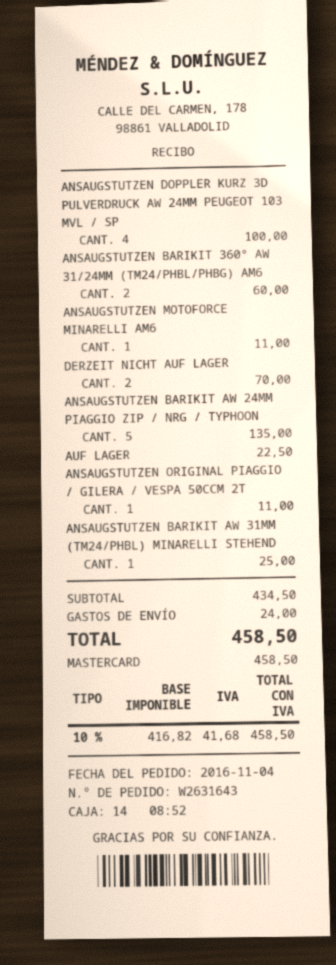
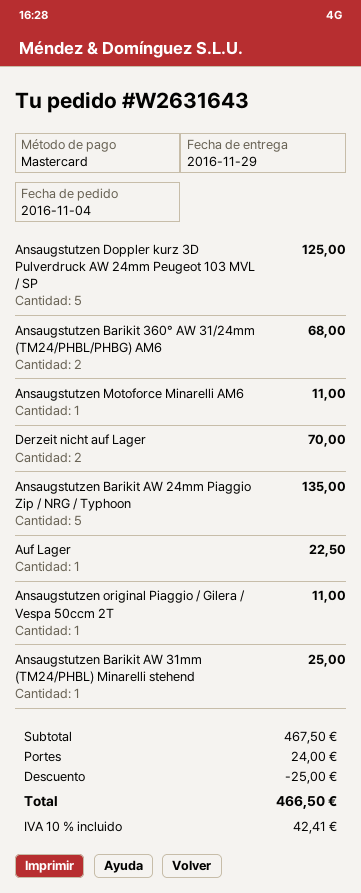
ANSAUGSTUTZEN DOPPLER KURZ 3D PULVERDRUCK AW 24MM PEUGEOT 103 MVL / SP: 4 for 100.00 -> 5 for 125.00
ANSAUGSTUTZEN BARIKIT 360° AW 31/24MM (TM24/PHBL/PHBG) AM6: 2 for 60.00 -> 2 for 68.00
subtotal: 434.50 -> 467.50
discount: none -> 25.00
tax: 10% = 41.68 -> 10% = 42.41
total: 458.50 -> 466.50

